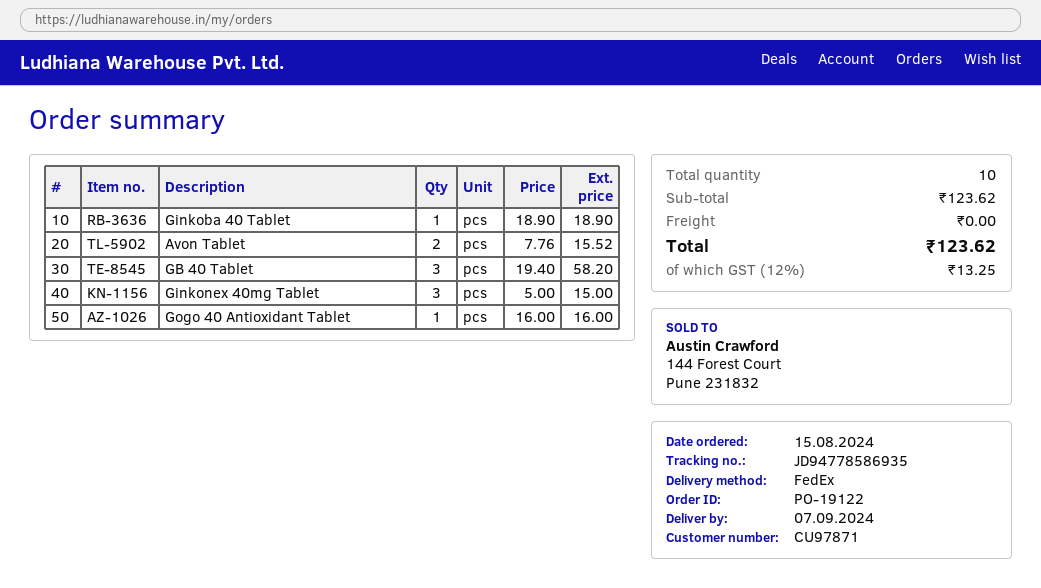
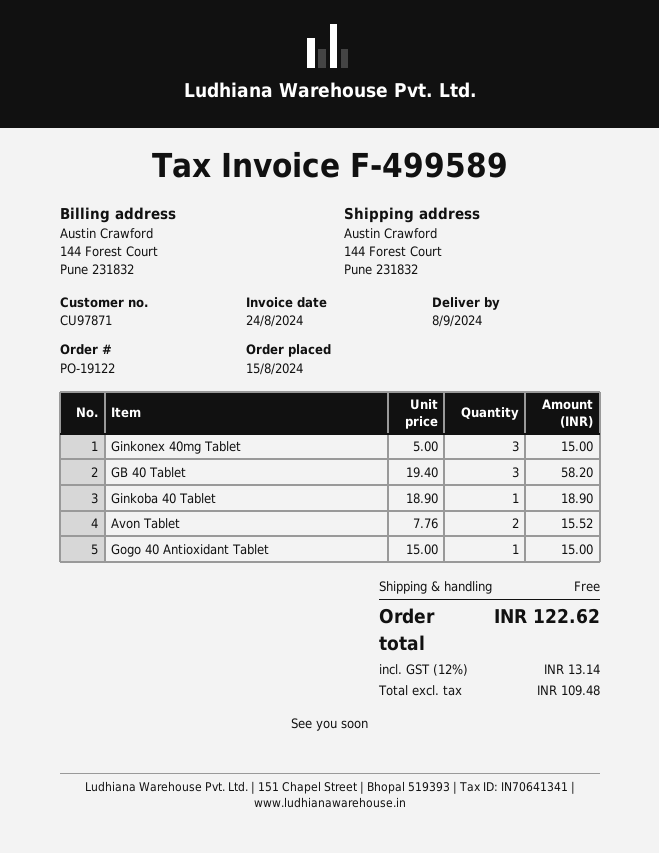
delivery date: 2024-09-07 -> 2024-09-08
Gogo 40 Antioxidant Tablet: 1 x 16.00 = 16.00 -> 1 x 15.00 = 15.00
tax: 12% = 13.25 -> 12% = 13.14
total: 123.62 -> 122.62

